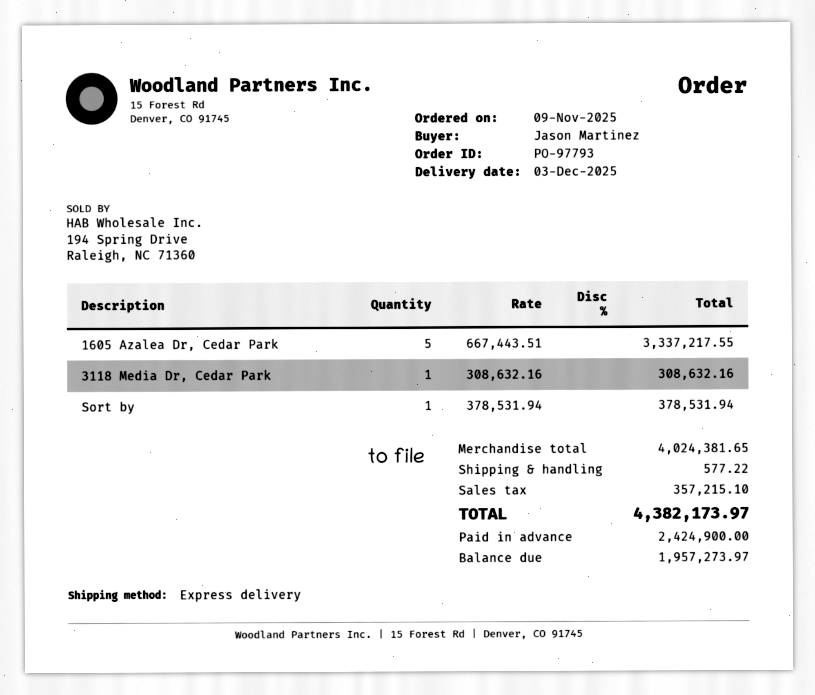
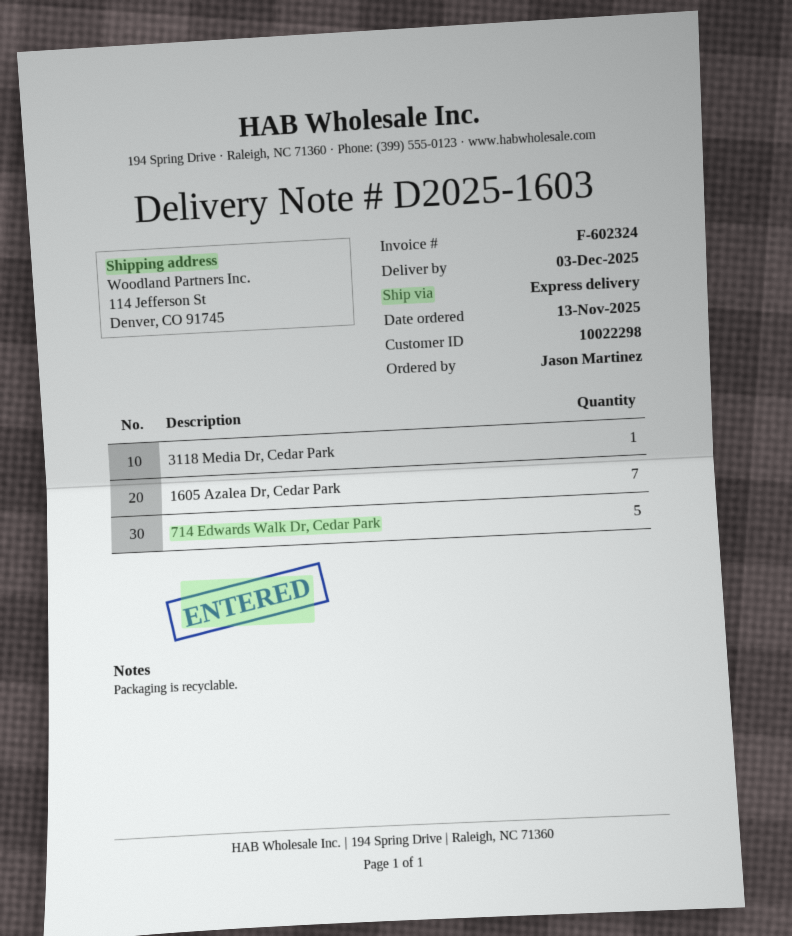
order date: 2025-11-09 -> 2025-11-13
1605 Azalea Dr, Cedar Park: 5 -> 7
Sort by: 1 -> none
714 Edwards Walk Dr, Cedar Park: none -> 5

